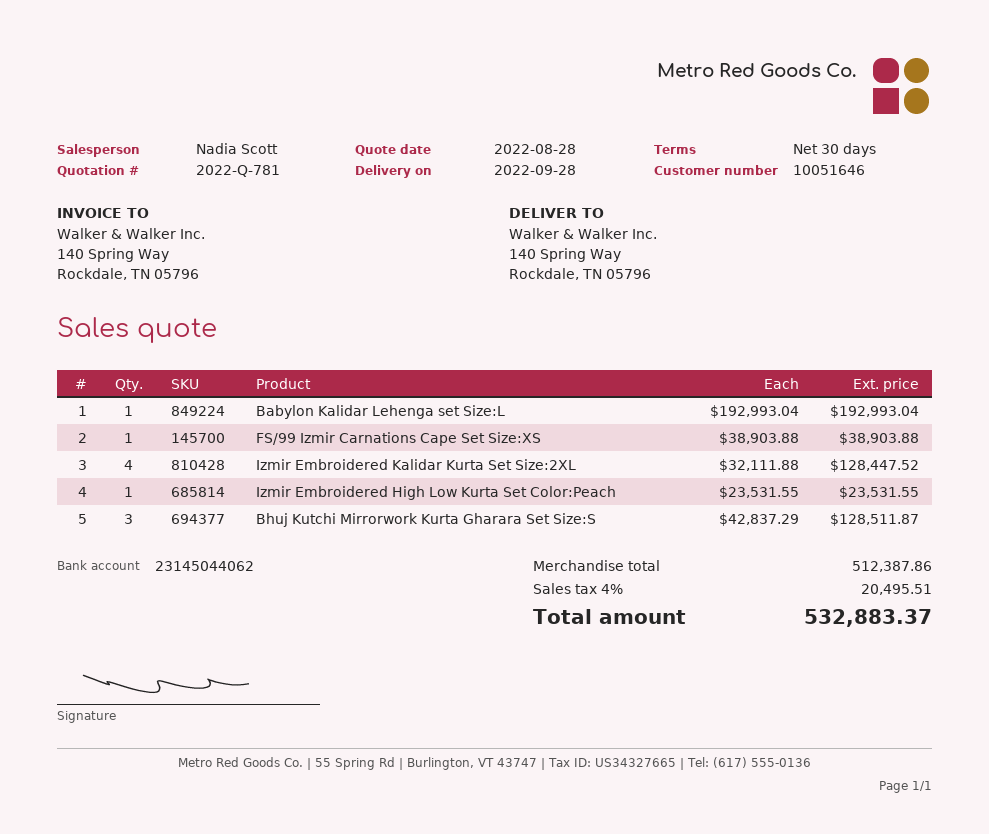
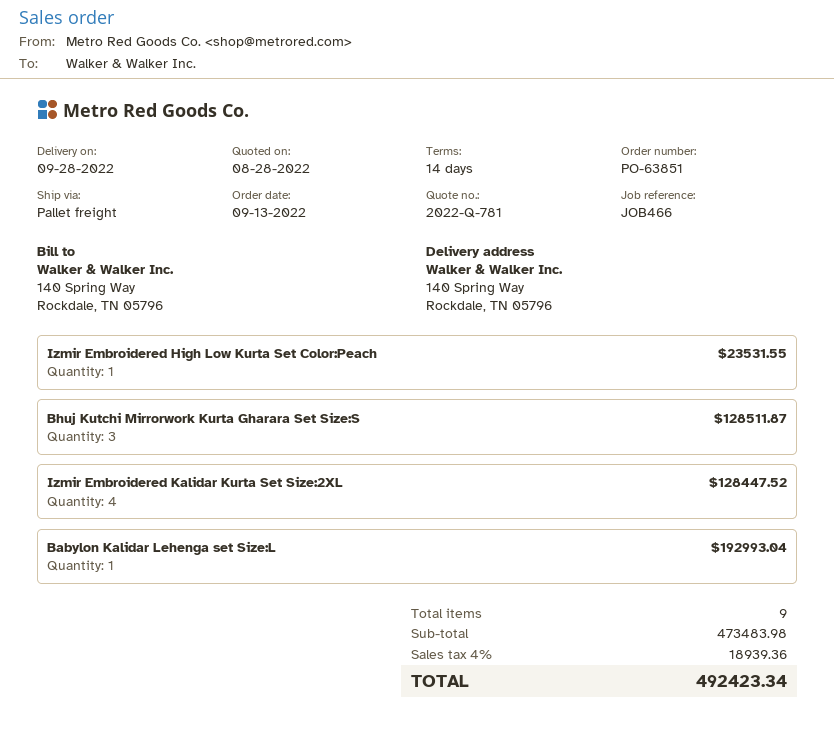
payment terms: 30 days -> 14 days
FS/99 Izmir Carnations Cape Set Size:XS: 1 for 38903.88 -> none
subtotal: 512387.86 -> 473483.98
tax: 4% = 20495.51 -> 4% = 18939.36
total: 532883.37 -> 492423.34

